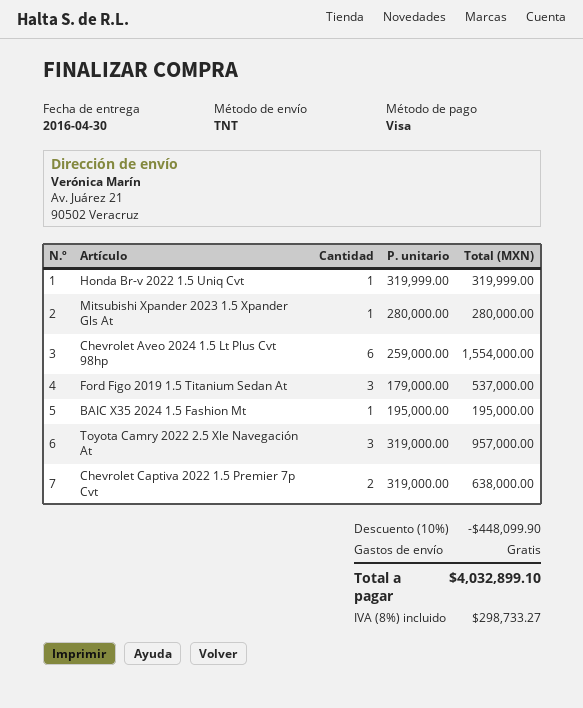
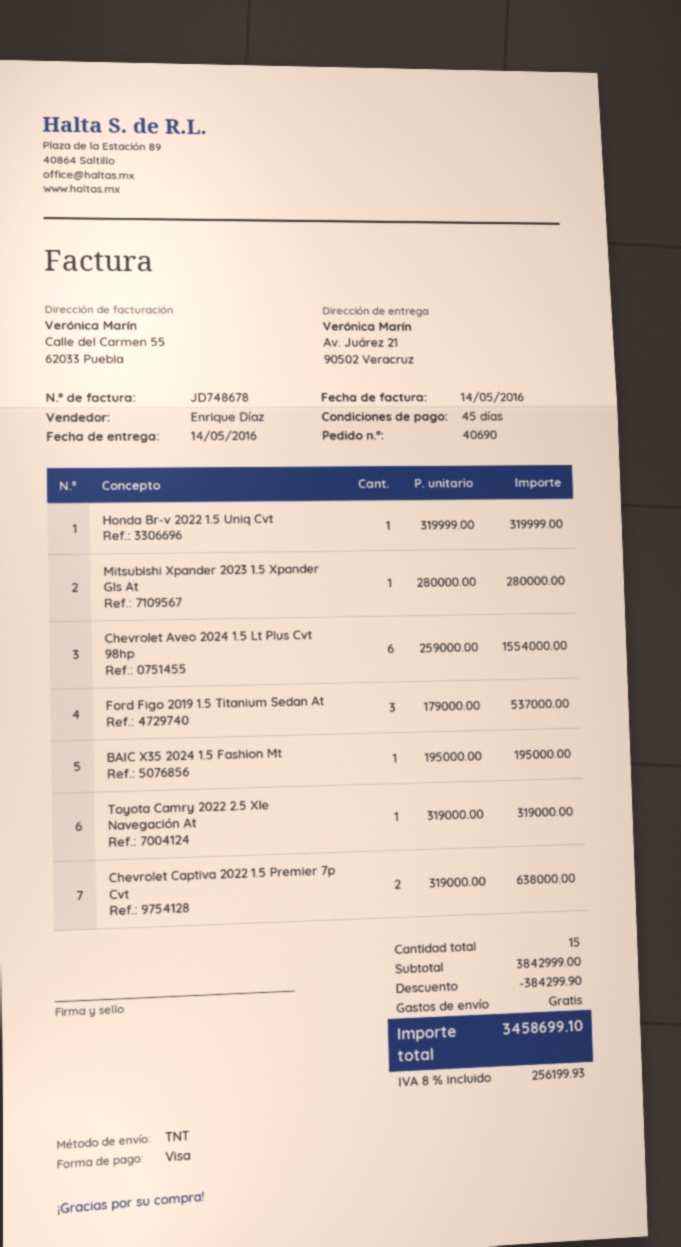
delivery date: 2016-04-30 -> 2016-05-14
Toyota Camry 2022 2.5 Xle Navegación At: 3 x 319000.00 = 957000.00 -> 1 x 319000.00 = 319000.00
discount: 448099.90 -> 384299.90
tax: 8% = 298733.27 -> 8% = 256199.93
total: 4032899.10 -> 3458699.10

